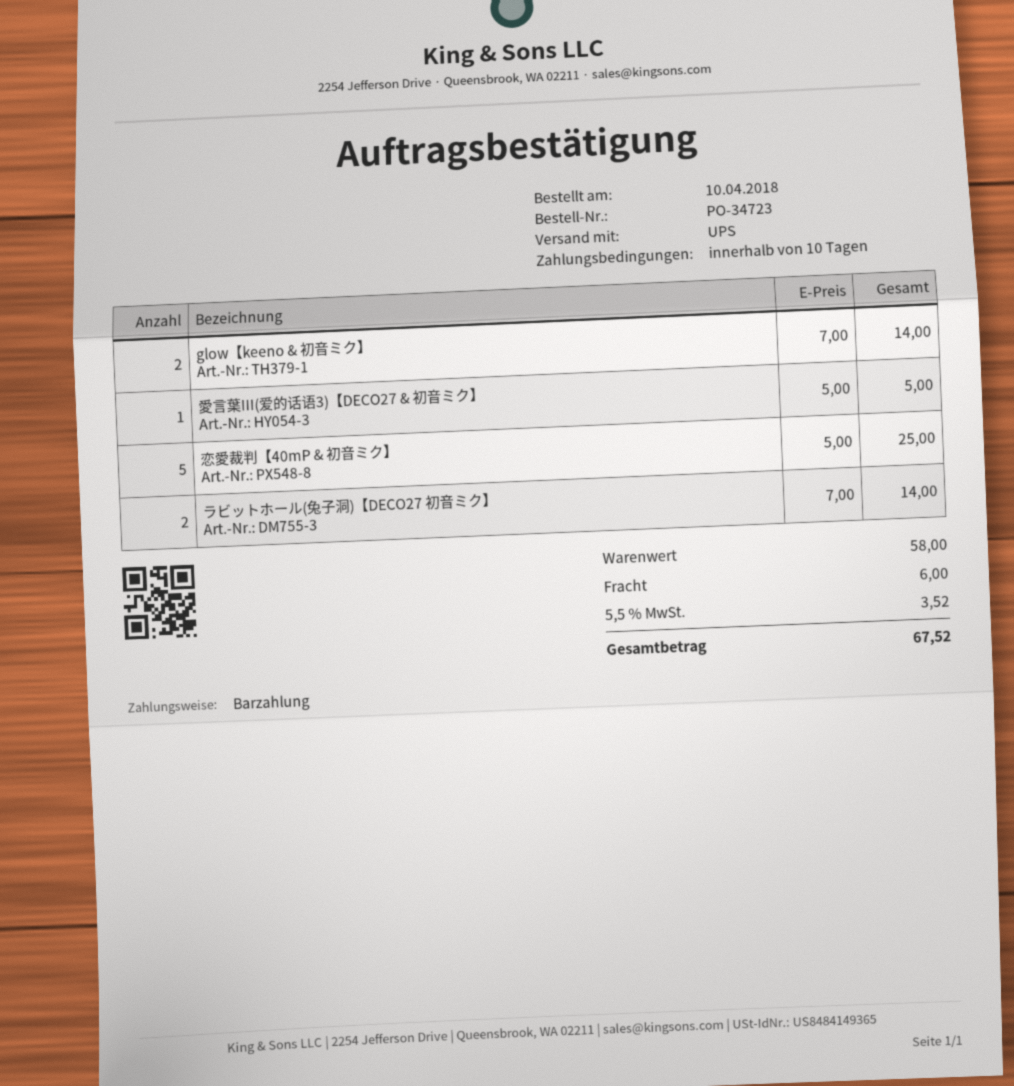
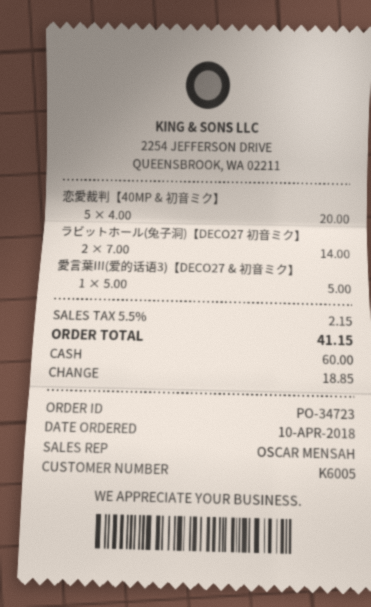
glow【keeno & 初音ミク】: 2 x 7.00 = 14.00 -> none
恋愛裁判【40mP & 初音ミク】: 5 x 5.00 = 25.00 -> 5 x 4.00 = 20.00
shipping: 6.00 -> none
tax: 5.5% = 3.52 -> 5.5% = 2.15
total: 67.52 -> 41.15

